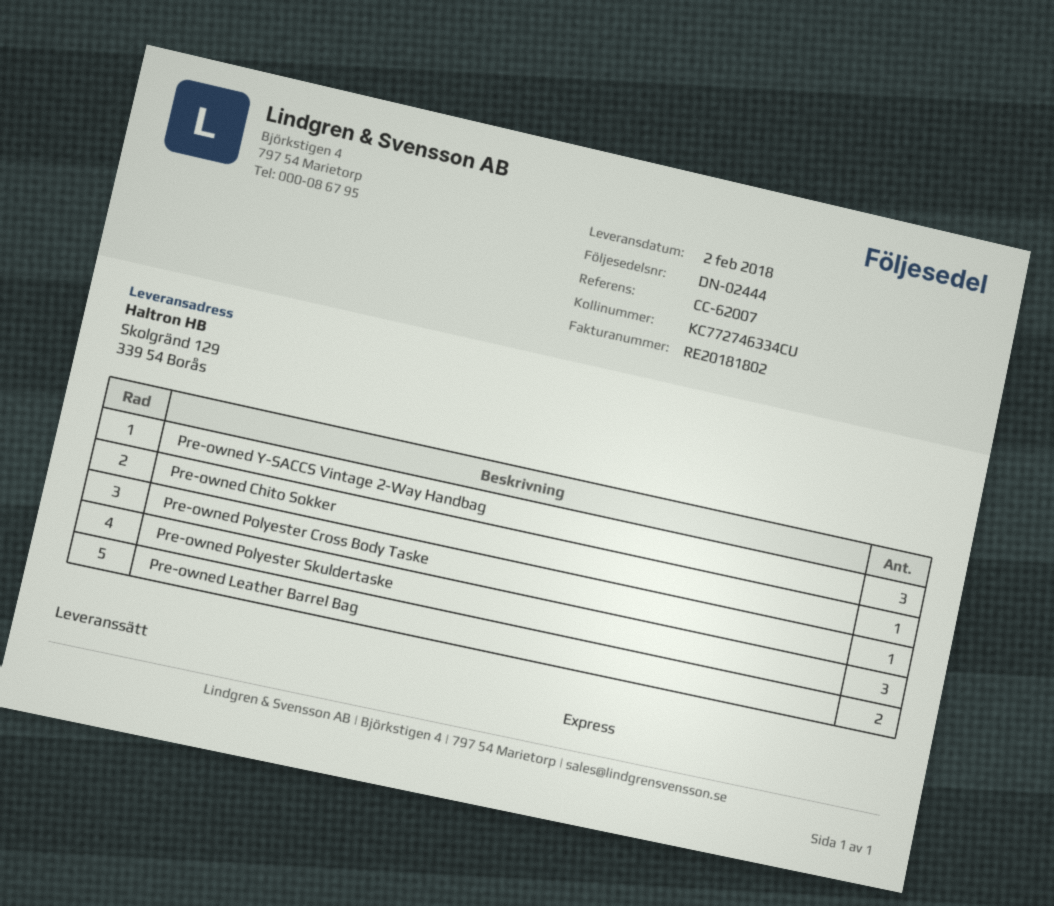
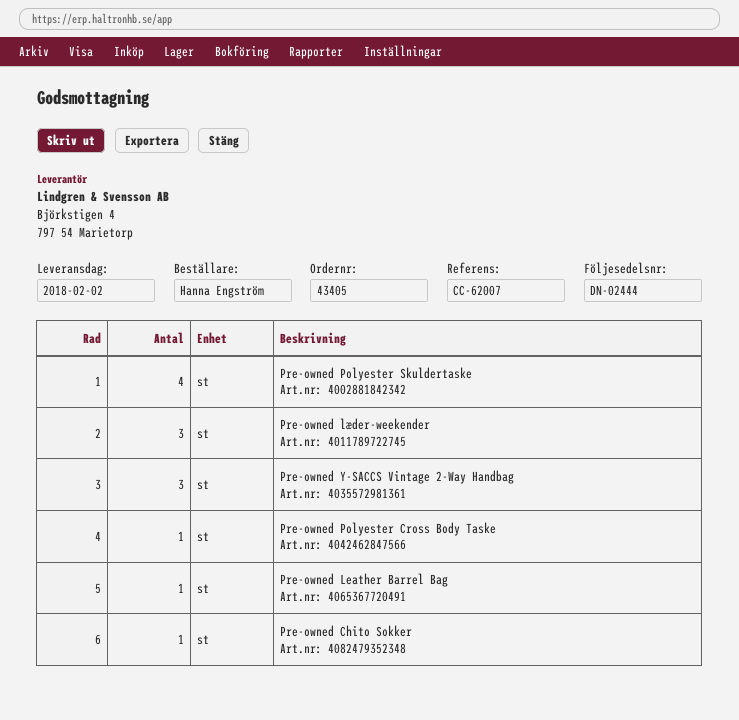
Pre-owned Polyester Skuldertaske: 3 -> 4
Pre-owned Leather Barrel Bag: 2 -> 1
Pre-owned læder-weekender: none -> 3

